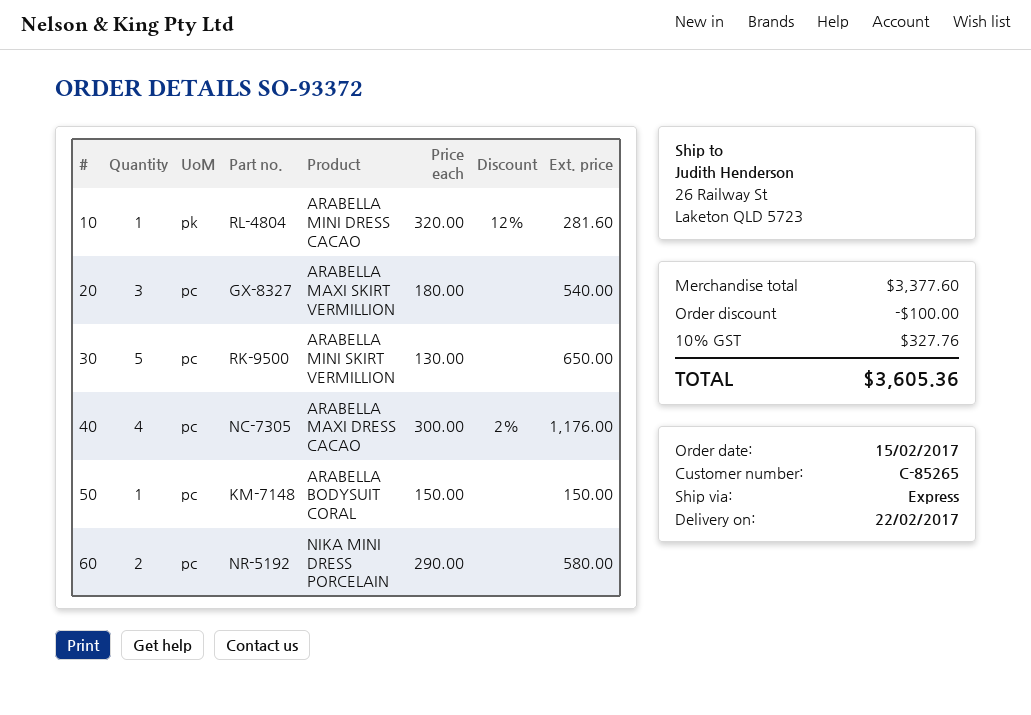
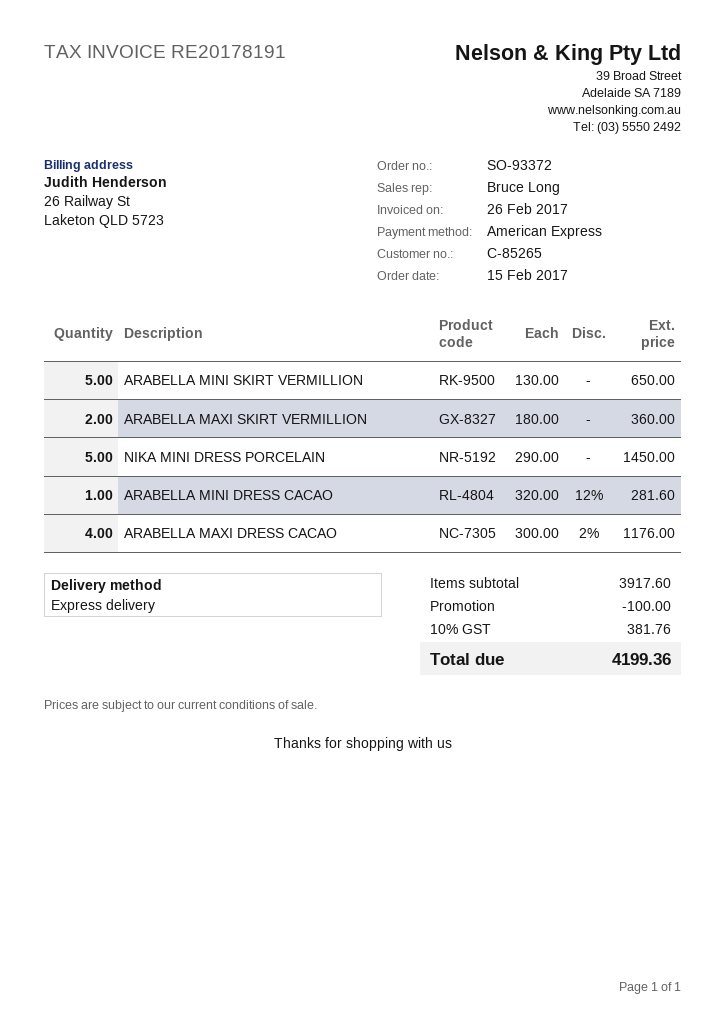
ARABELLA MAXI SKIRT VERMILLION: 3 x 180.00 = 540.00 -> 2 x 180.00 = 360.00
ARABELLA BODYSUIT CORAL: 1 x 150.00 = 150.00 -> none
NIKA MINI DRESS PORCELAIN: 2 x 290.00 = 580.00 -> 5 x 290.00 = 1450.00
subtotal: 3377.60 -> 3917.60
tax: 10% = 327.76 -> 10% = 381.76
total: 3605.36 -> 4199.36

